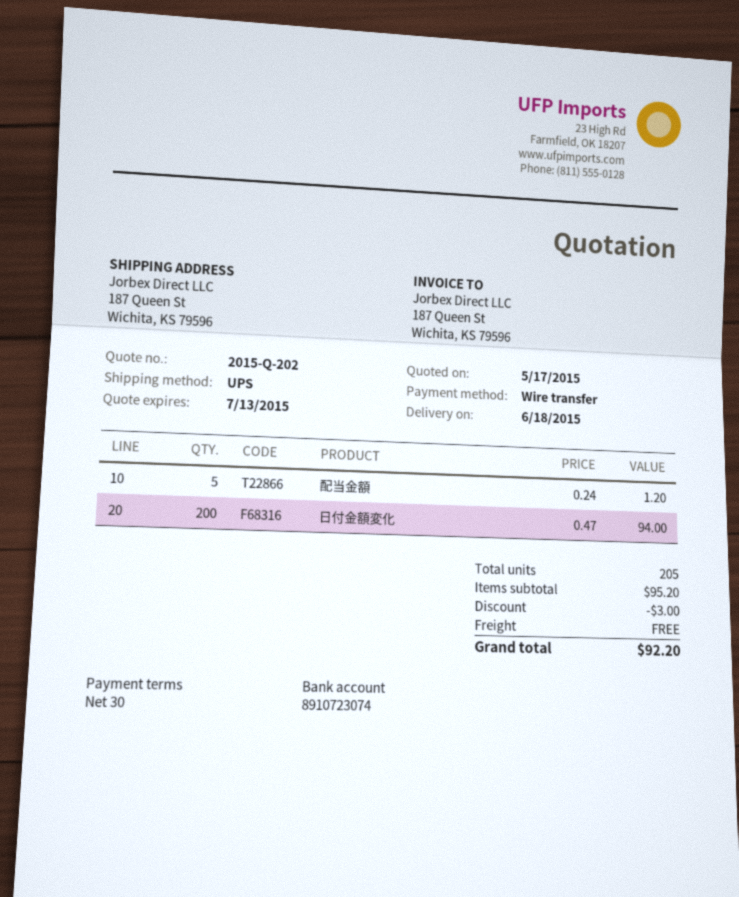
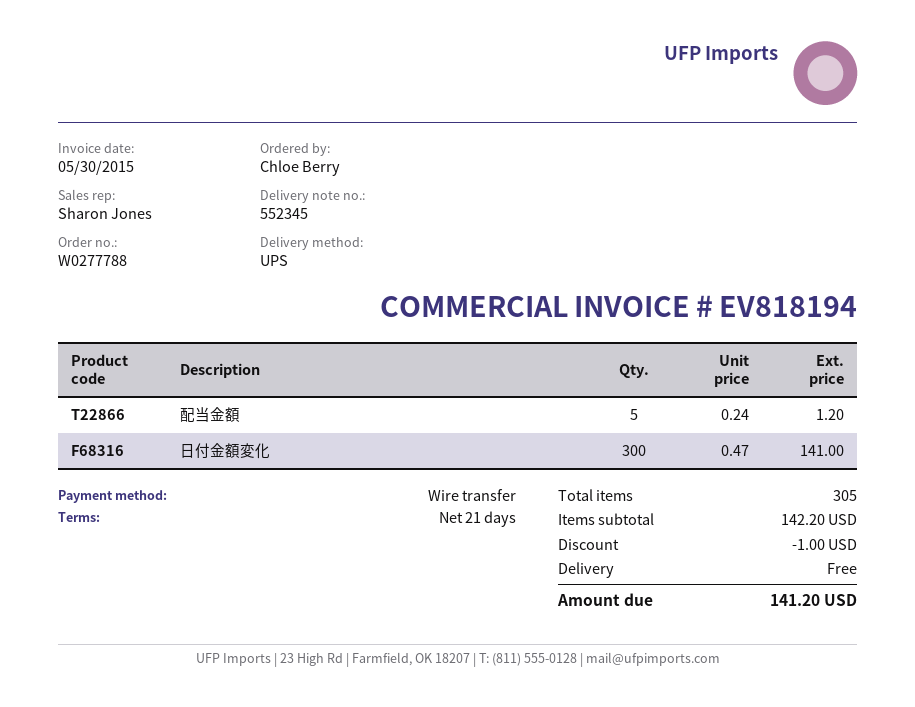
payment terms: 30 days -> 21 days
日付金額変化: 200 x 0.47 = 94.00 -> 300 x 0.47 = 141.00
total quantity: 205 -> 305
subtotal: 95.20 -> 142.20
discount: 3.00 -> 1.00
total: 92.20 -> 141.20

